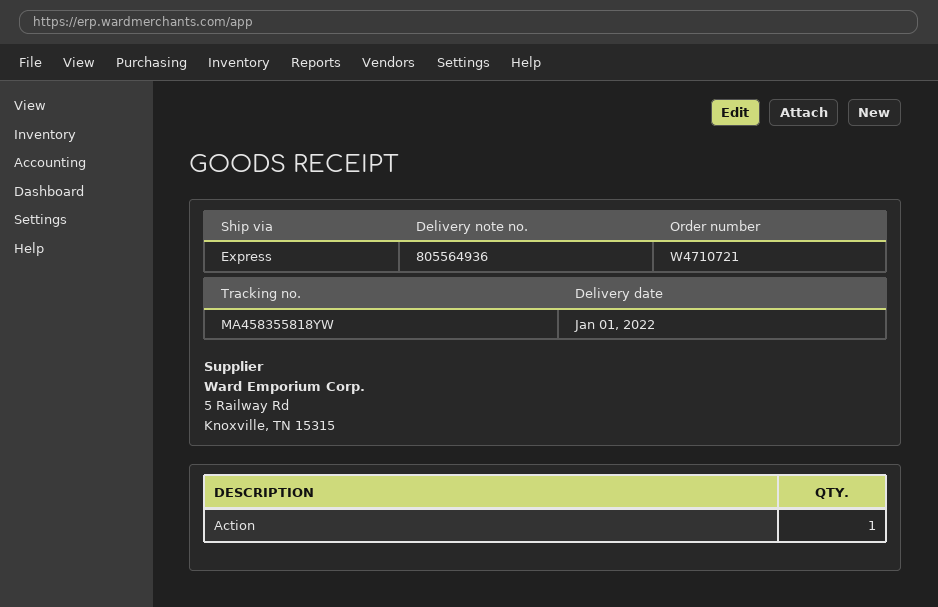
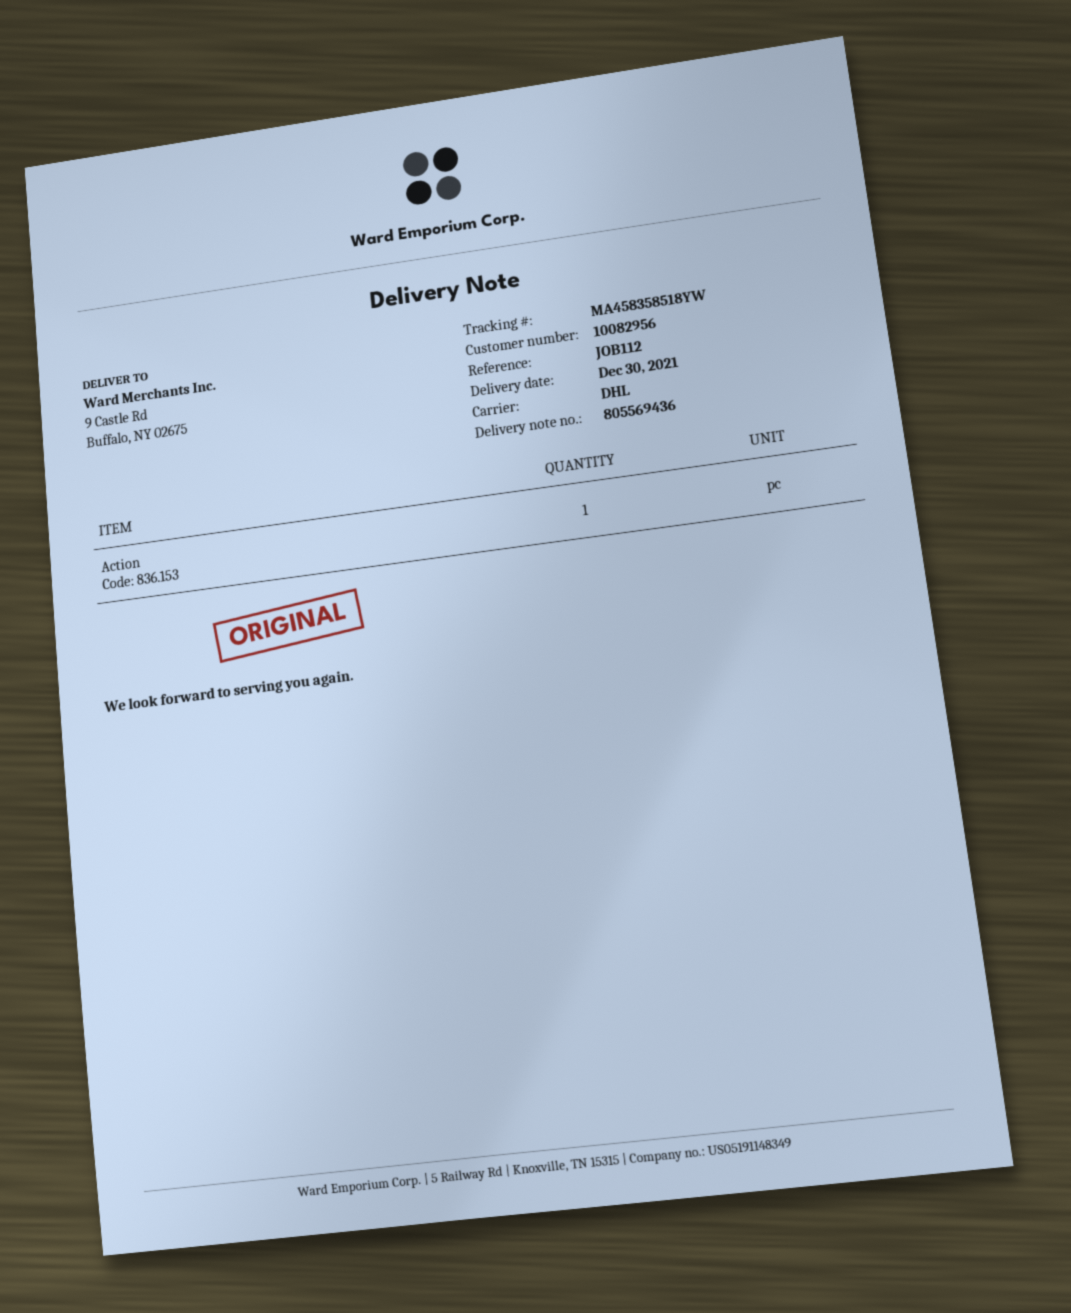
delivery note number: 805564936 -> 805569436
delivery date: 2022-01-01 -> 2021-12-30
shipping method: express -> DHL
tracking number: MA458355818YW -> MA458358518YW

